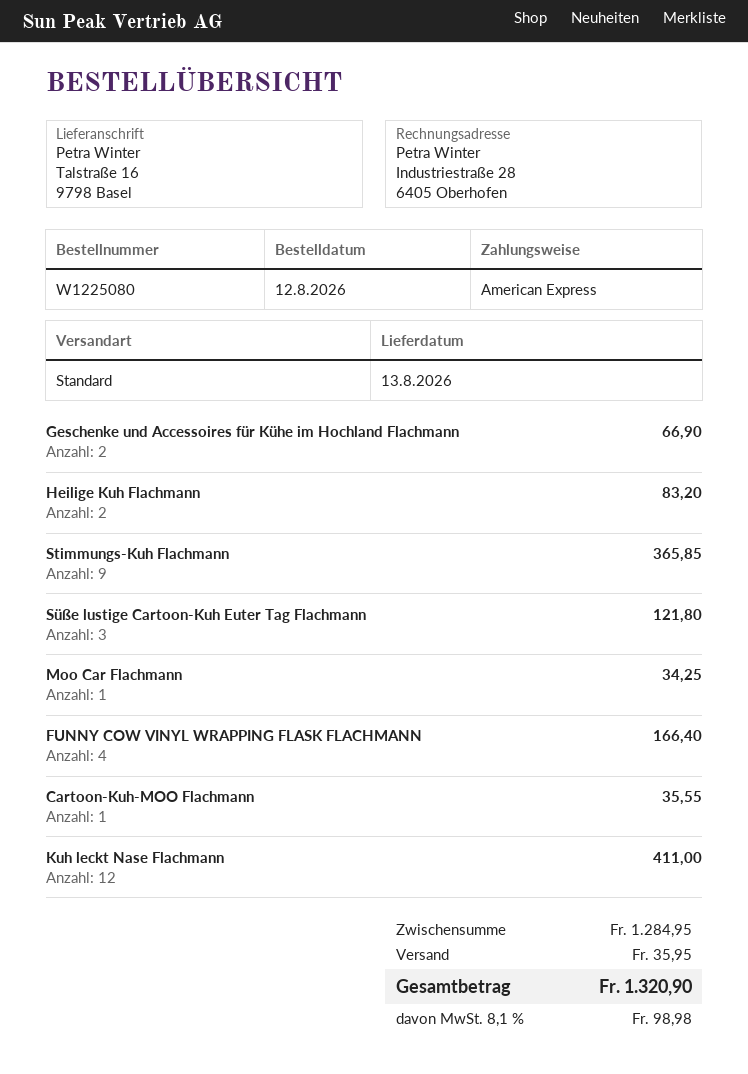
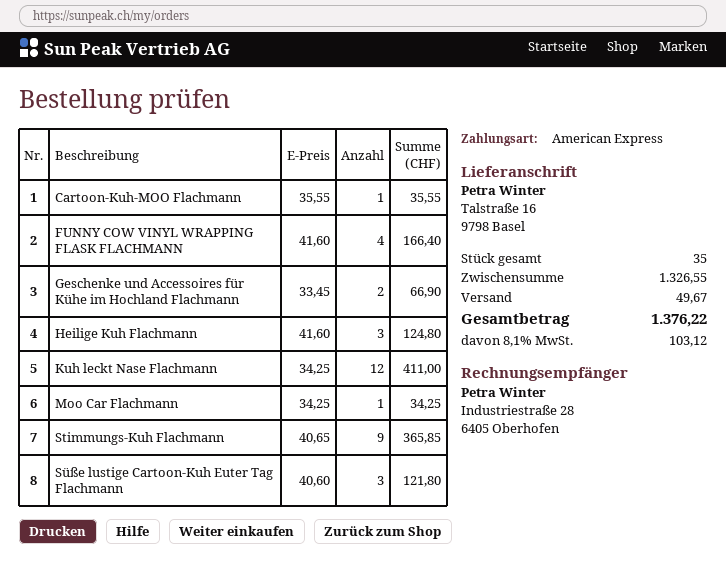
Heilige Kuh Flachmann: 2 for 83.20 -> 3 for 124.80
subtotal: 1284.95 -> 1326.55
shipping: 35.95 -> 49.67
tax: 8.1% = 98.98 -> 8.1% = 103.12
total: 1320.90 -> 1376.22

